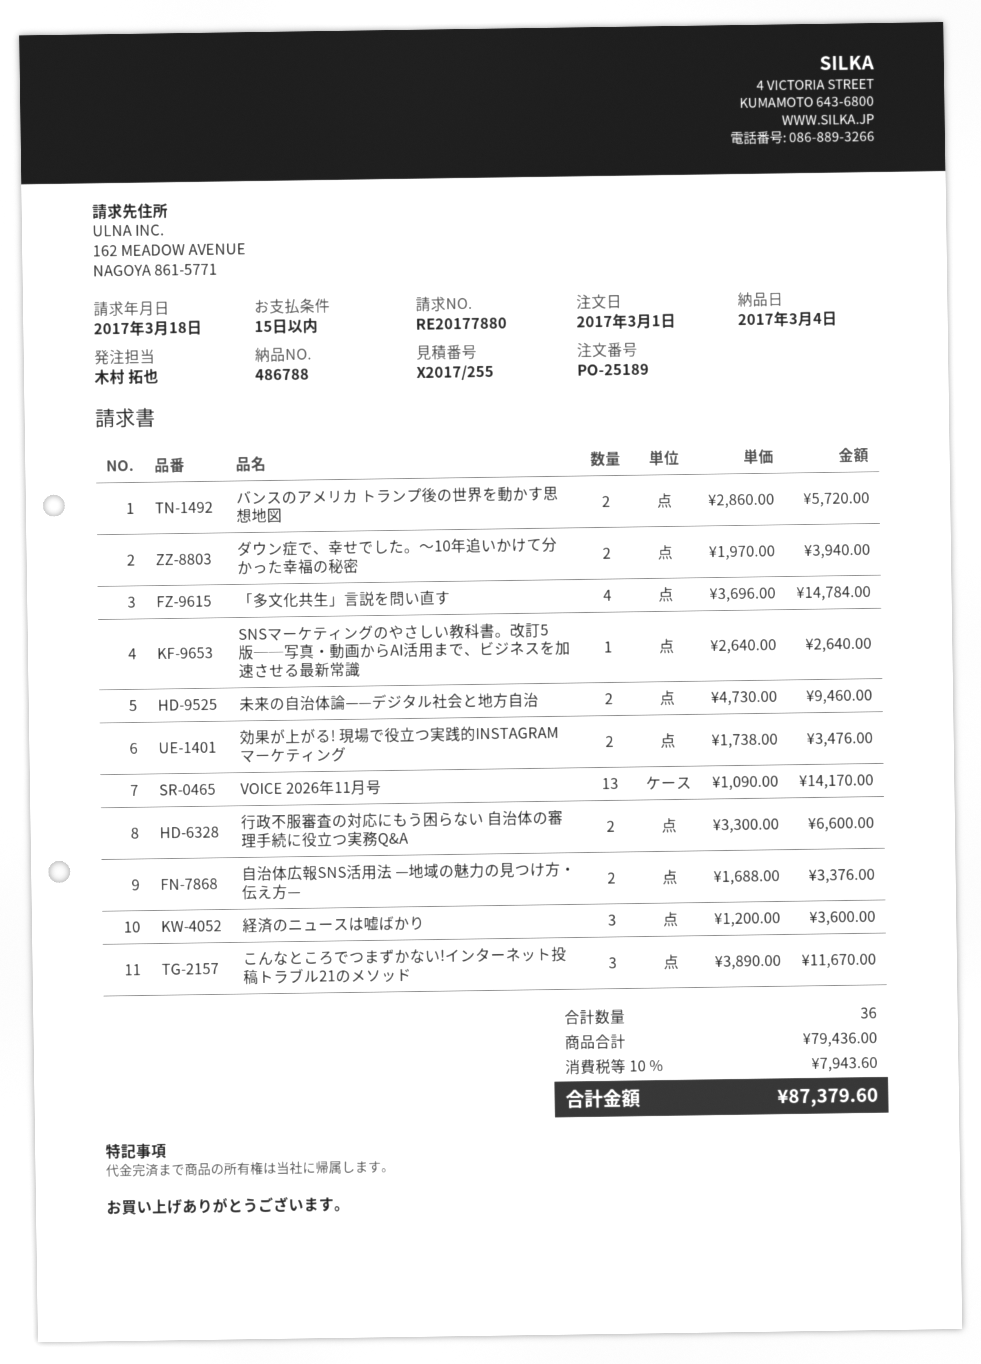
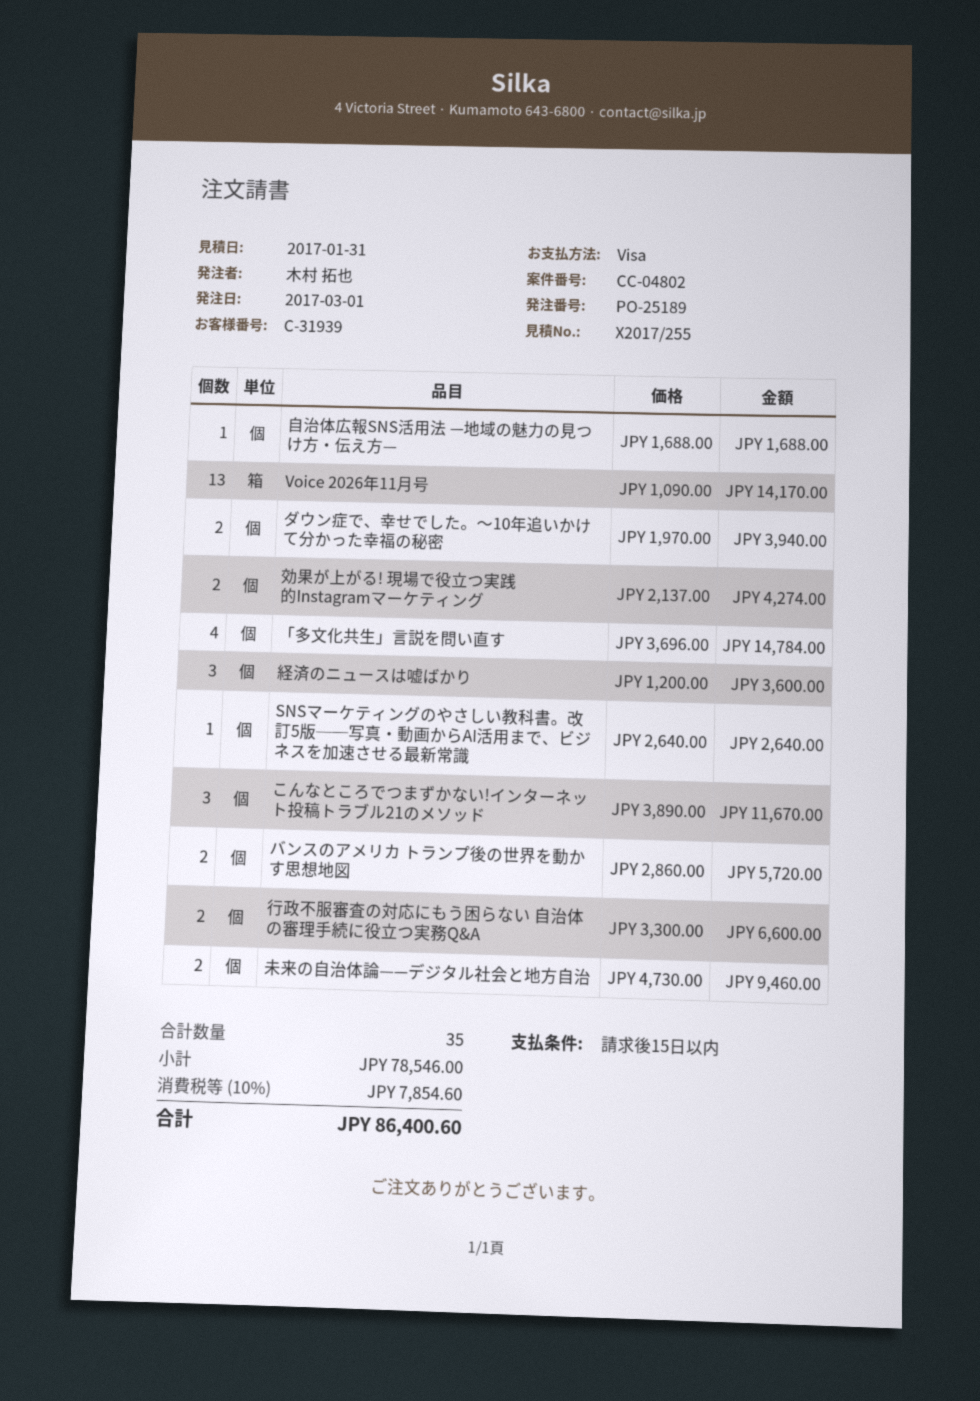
効果が上がる! 現場で役立つ実践的INSTAGRAMマーケティング: 2 x 1738.00 = 3476.00 -> 2 x 2137.00 = 4274.00
自治体広報SNS活用法 —地域の魅力の見つけ方・伝え方—: 2 x 1688.00 = 3376.00 -> 1 x 1688.00 = 1688.00
total quantity: 36 -> 35
subtotal: 79436.00 -> 78546.00
tax: 10% = 7943.60 -> 10% = 7854.60
total: 87379.60 -> 86400.60

